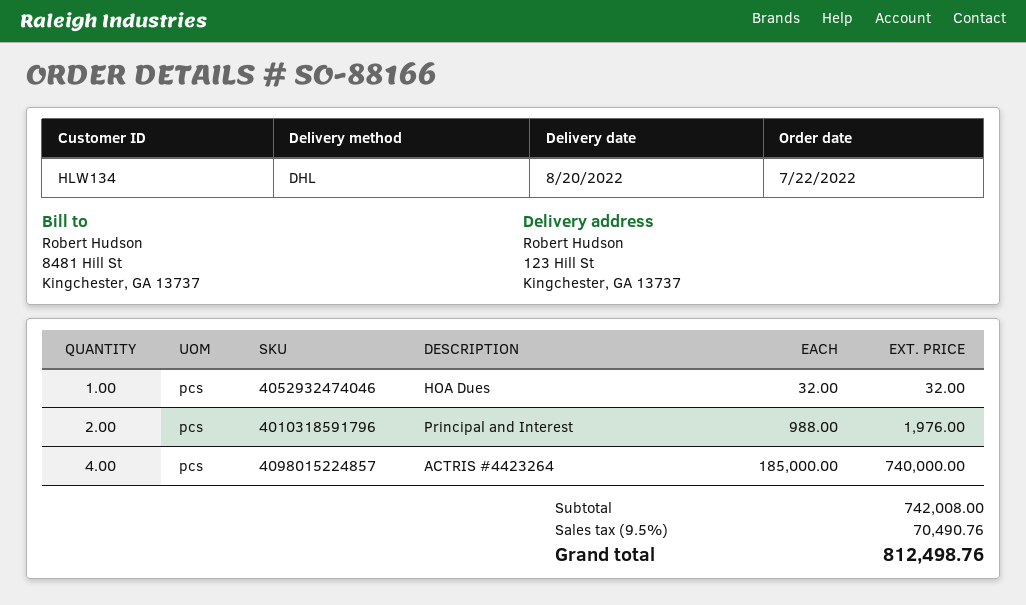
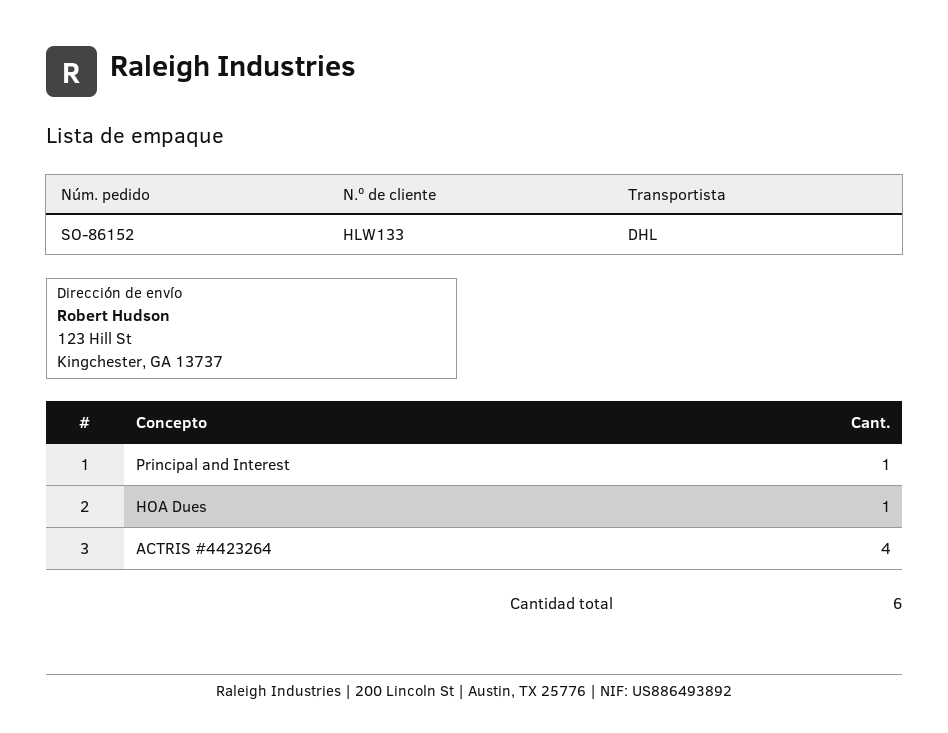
order number: SO-88166 -> SO-86152
customer number: HLW134 -> HLW133
Principal and Interest: 2 -> 1

